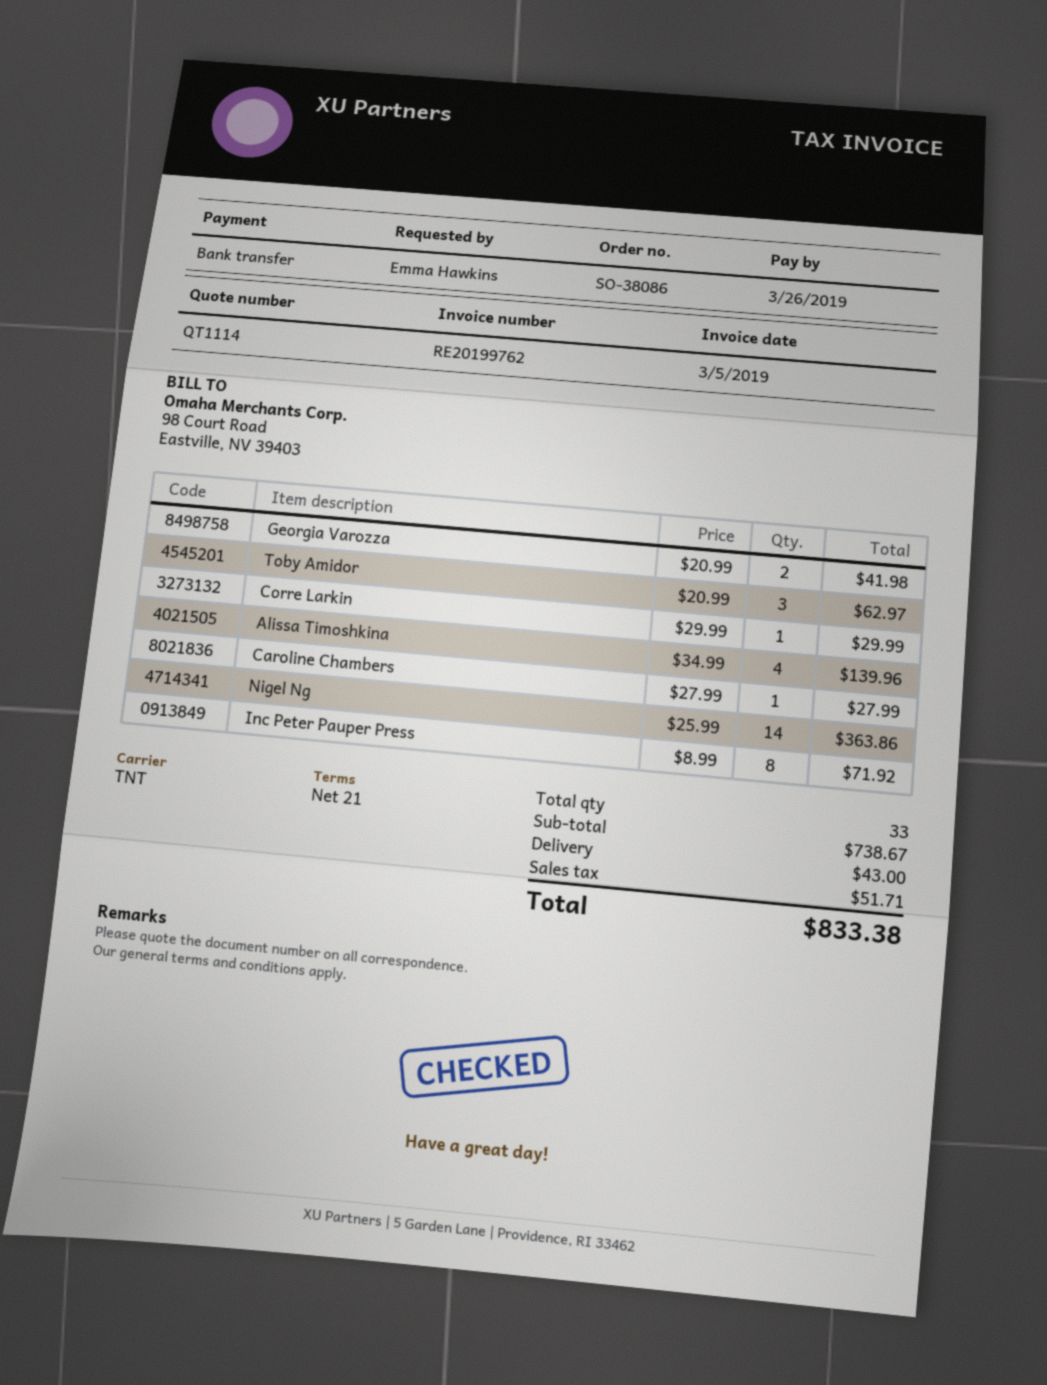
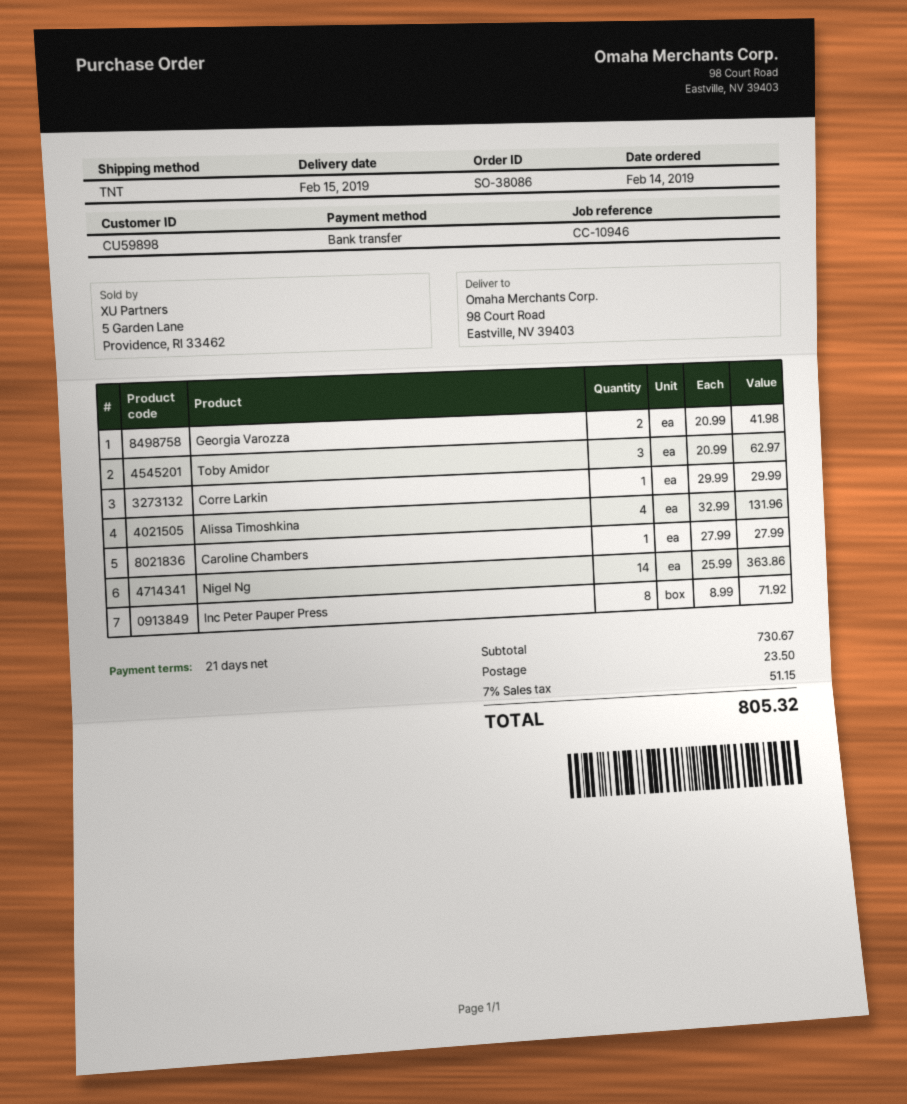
Alissa Timoshkina: 4 x 34.99 = 139.96 -> 4 x 32.99 = 131.96
subtotal: 738.67 -> 730.67
shipping: 43.00 -> 23.50
tax: 51.71 -> 51.15
total: 833.38 -> 805.32

